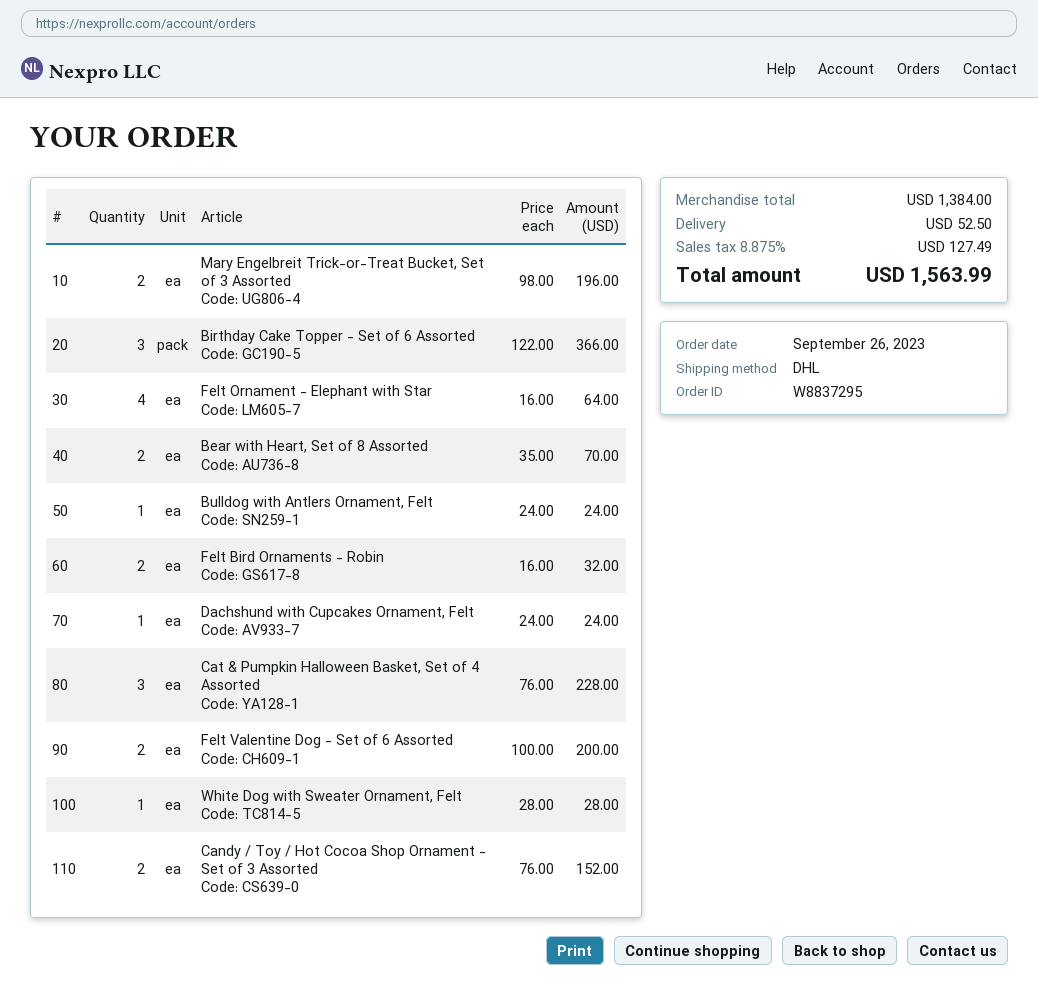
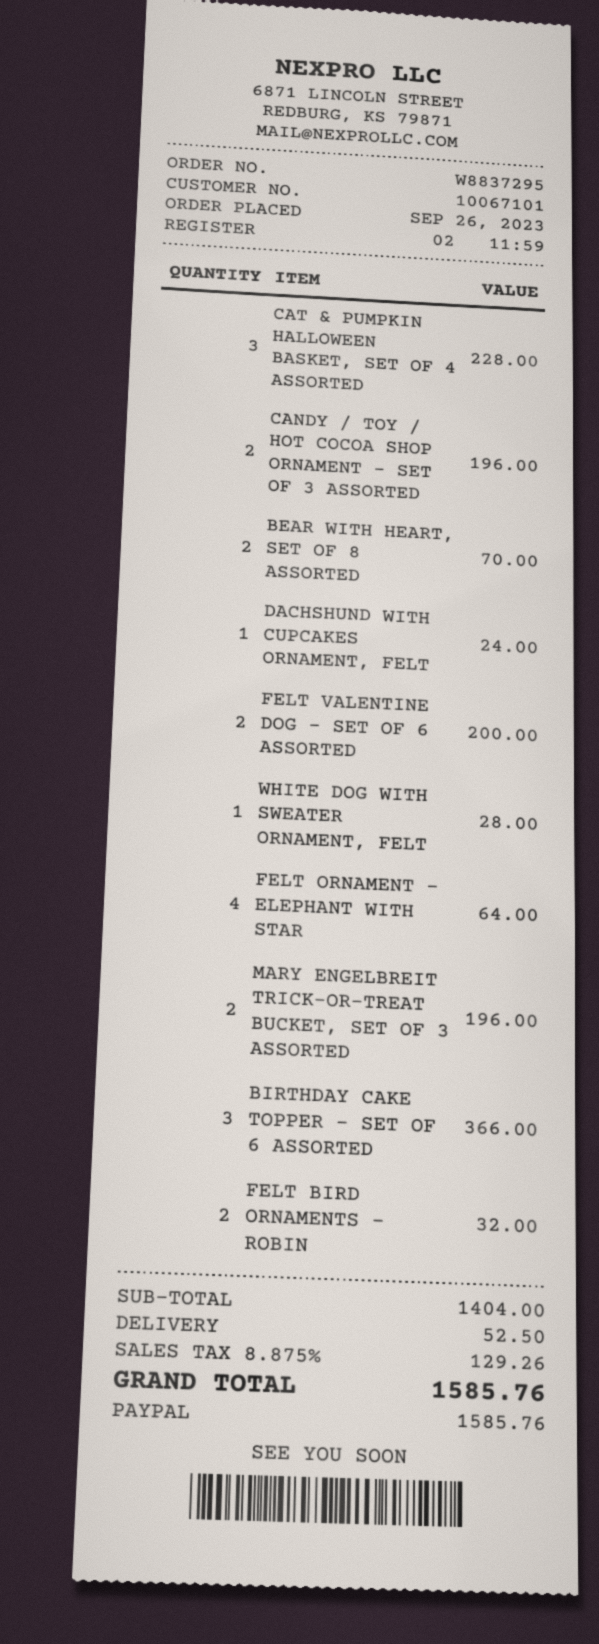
Bulldog with Antlers Ornament, Felt: 1 for 24.00 -> none
Candy / Toy / Hot Cocoa Shop Ornament - Set of 3 Assorted: 2 for 152.00 -> 2 for 196.00
subtotal: 1384.00 -> 1404.00
tax: 8.875% = 127.49 -> 8.875% = 129.26
total: 1563.99 -> 1585.76

